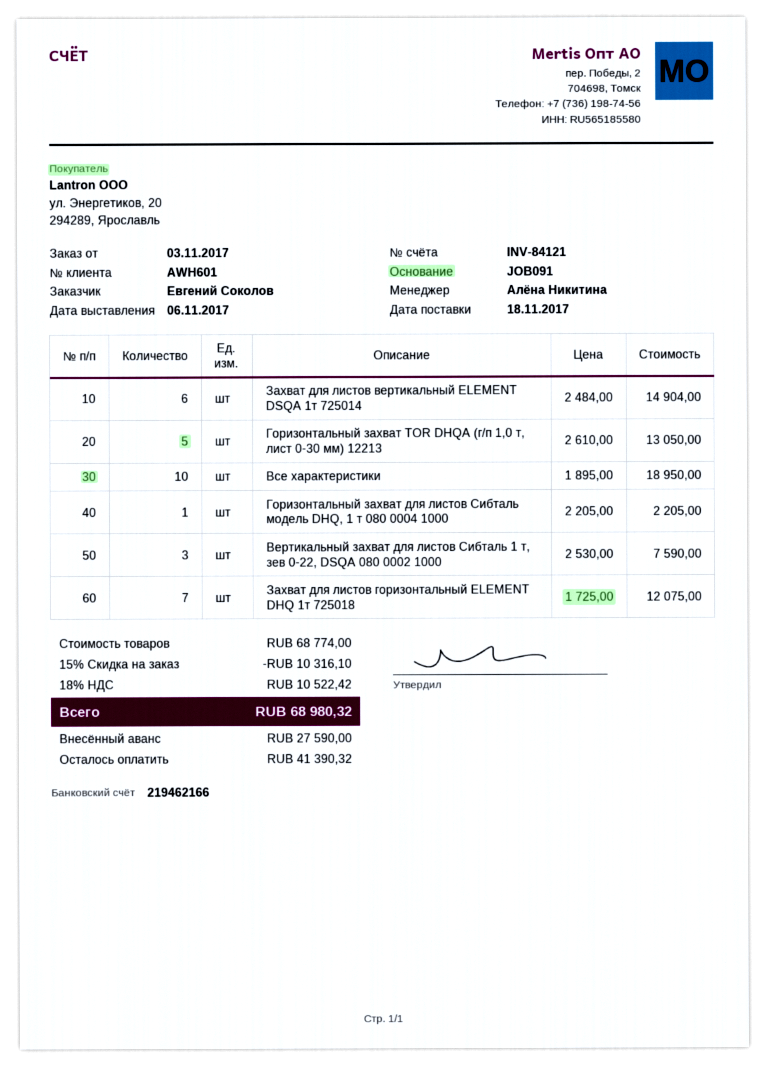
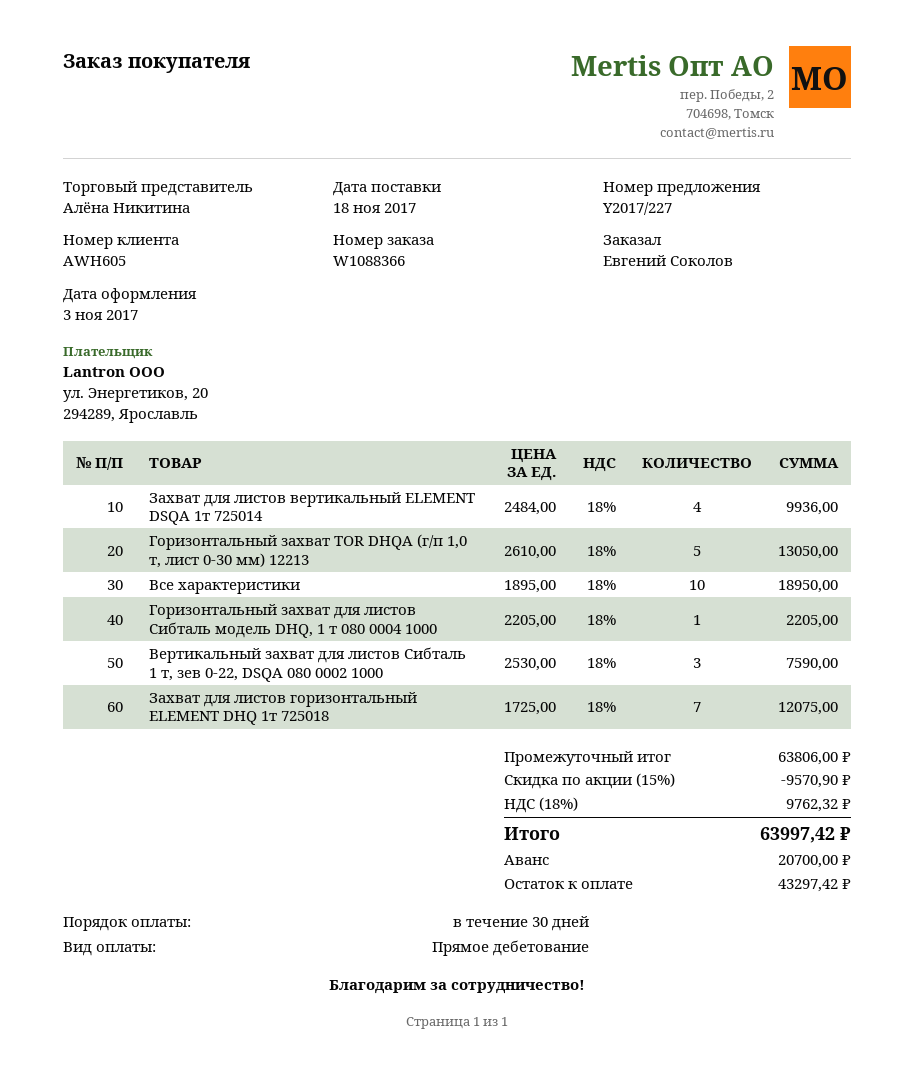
customer number: AWH601 -> AWH605
Захват для листов вертикальный ELEMENT DSQA 1т 725014: 6 x 2484.00 = 14904.00 -> 4 x 2484.00 = 9936.00
subtotal: 68774.00 -> 63806.00
discount: 15% = 10316.10 -> 15% = 9570.90
tax: 18% = 10522.42 -> 18% = 9762.32
total: 68980.32 -> 63997.42
deposit: 27590.00 -> 20700.00
balance: 41390.32 -> 43297.42

